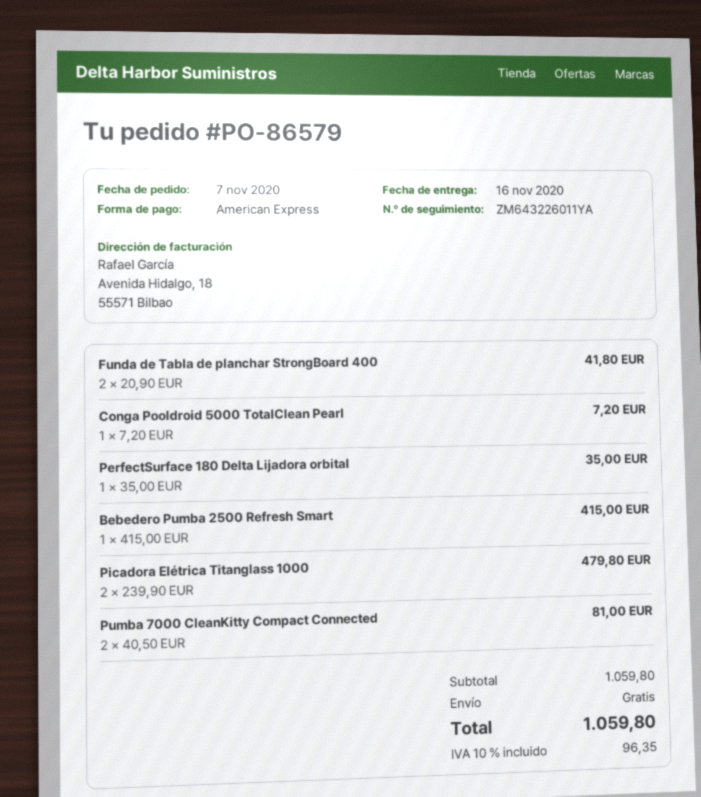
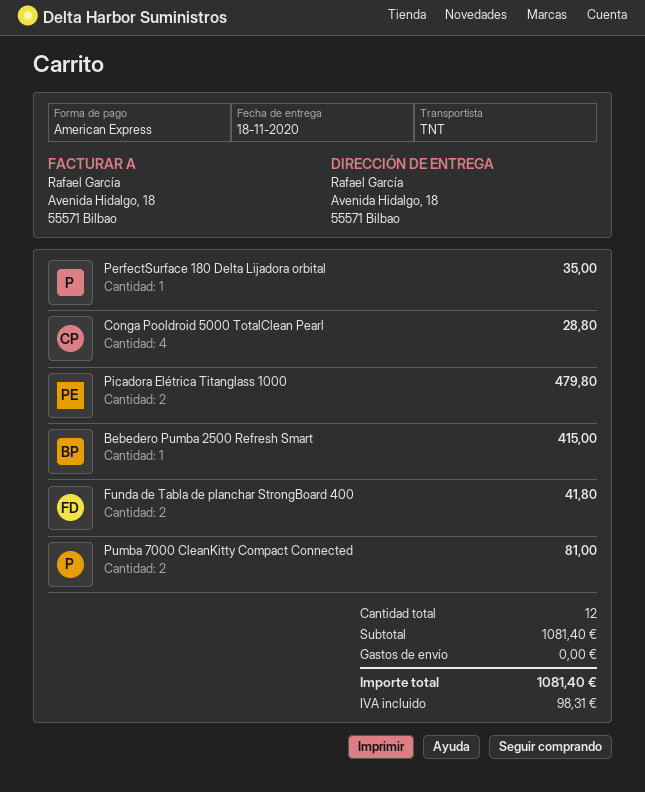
delivery date: 2020-11-16 -> 2020-11-18
Conga Pooldroid 5000 TotalClean Pearl: 1 for 7.20 -> 4 for 28.80
subtotal: 1059.80 -> 1081.40
tax: 96.35 -> 98.31
total: 1059.80 -> 1081.40

